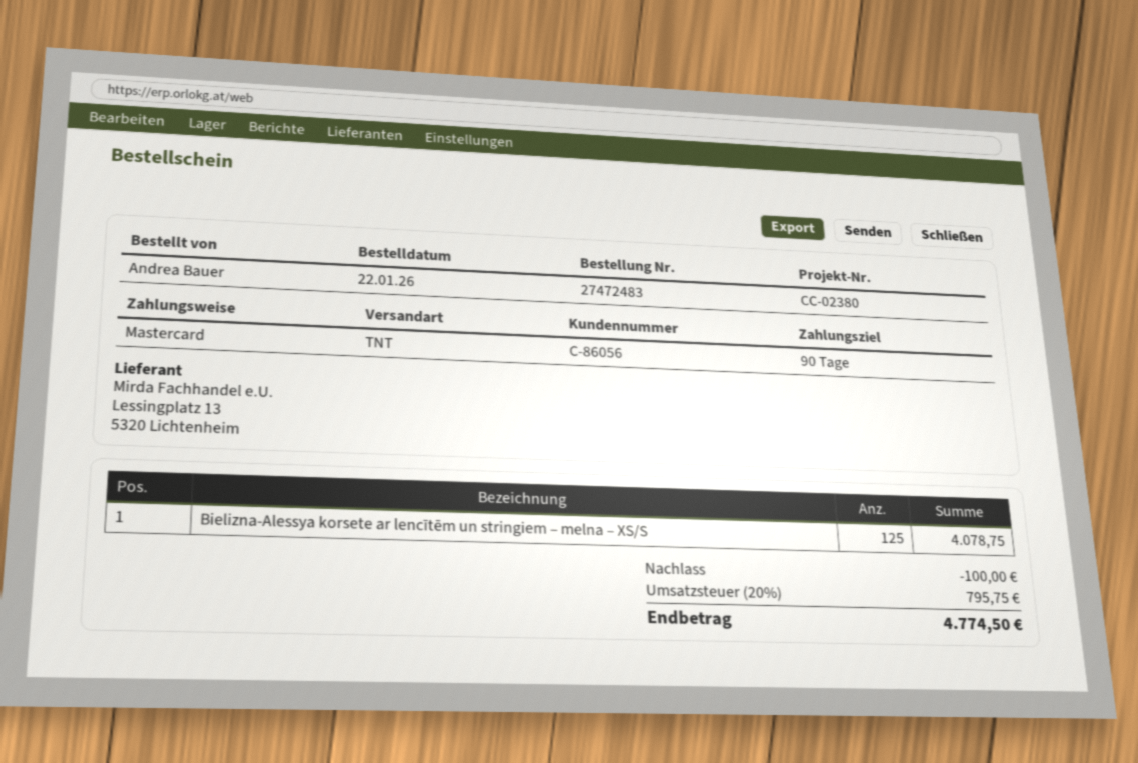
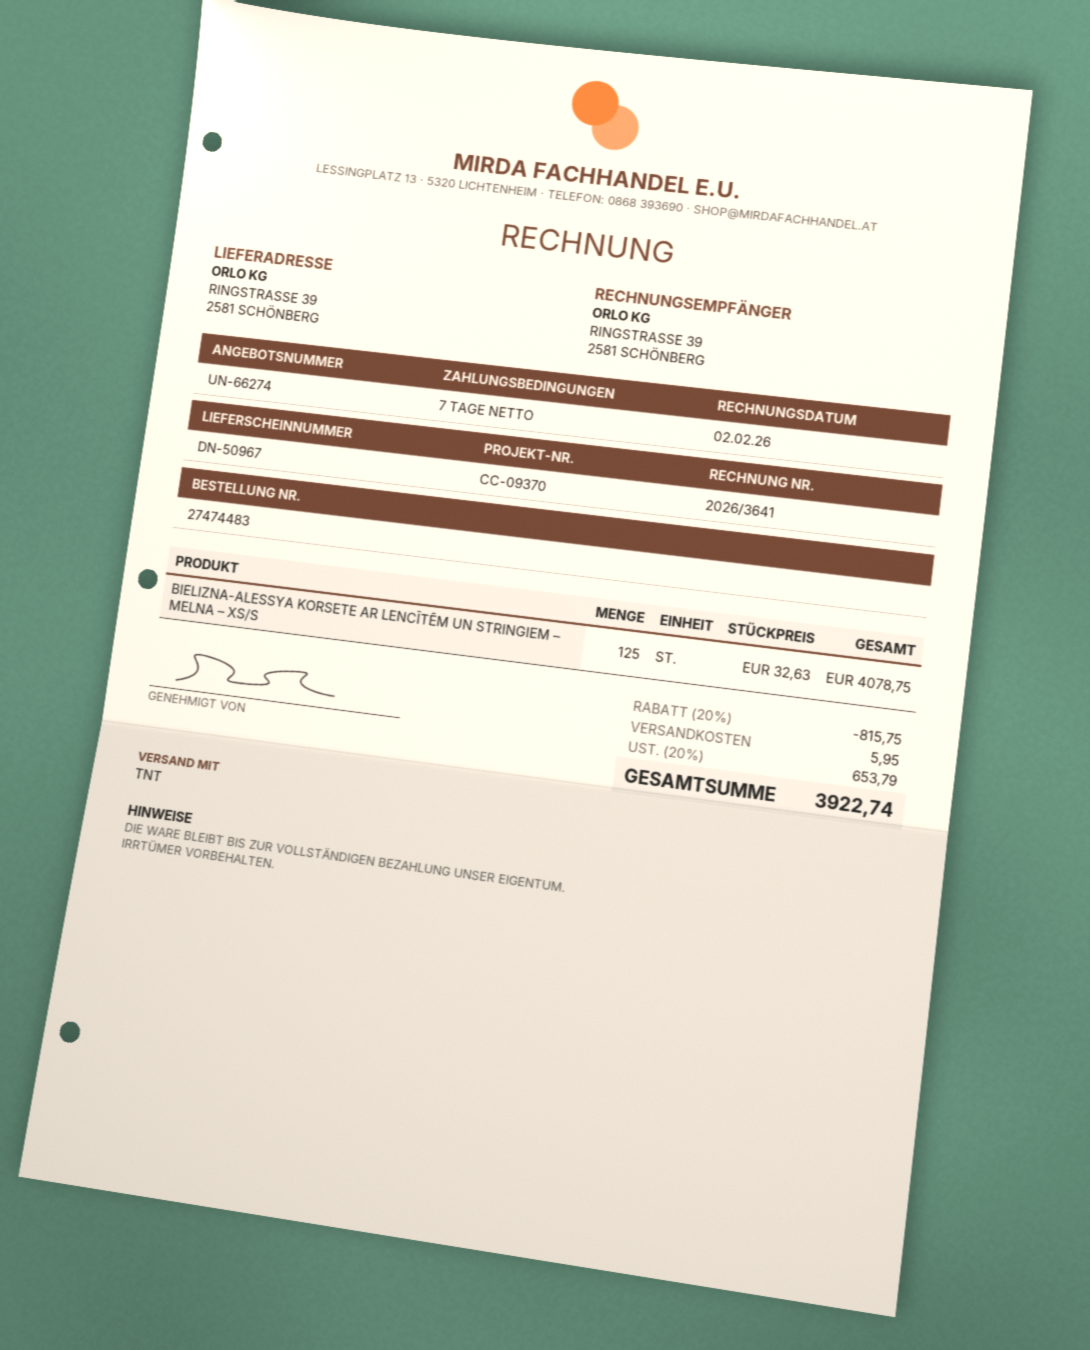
order number: 27472483 -> 27474483
payment terms: 90 days -> 7 days
reference: CC-02380 -> CC-09370
discount: 100.00 -> 815.75
shipping: none -> 5.95
tax: 20% = 795.75 -> 20% = 653.79
total: 4774.50 -> 3922.74

